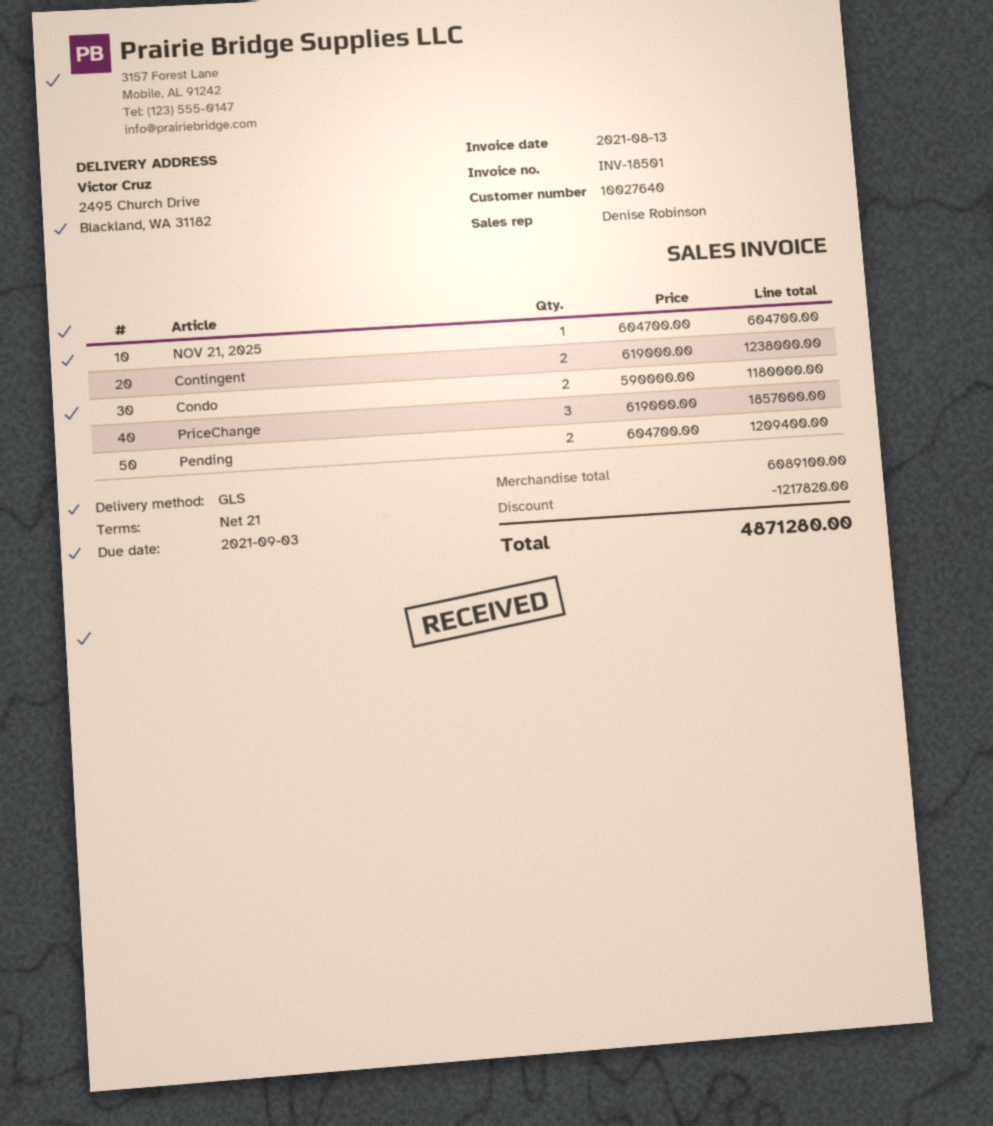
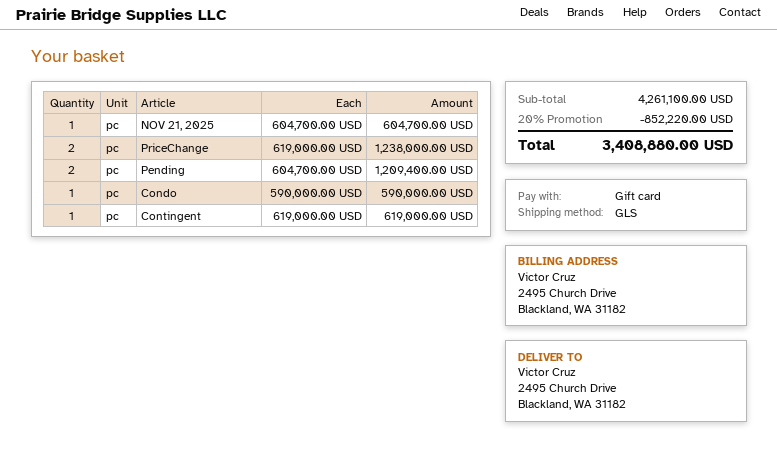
Contingent: 2 x 619000.00 = 1238000.00 -> 1 x 619000.00 = 619000.00
Condo: 2 x 590000.00 = 1180000.00 -> 1 x 590000.00 = 590000.00
PriceChange: 3 x 619000.00 = 1857000.00 -> 2 x 619000.00 = 1238000.00
subtotal: 6089100.00 -> 4261100.00
discount: 1217820.00 -> 852220.00
total: 4871280.00 -> 3408880.00

